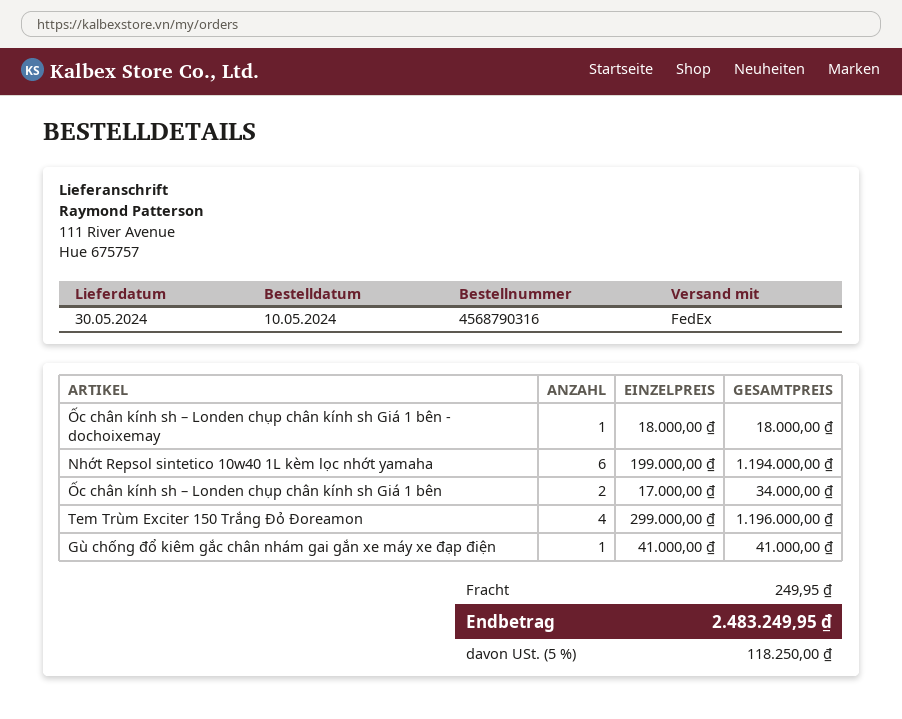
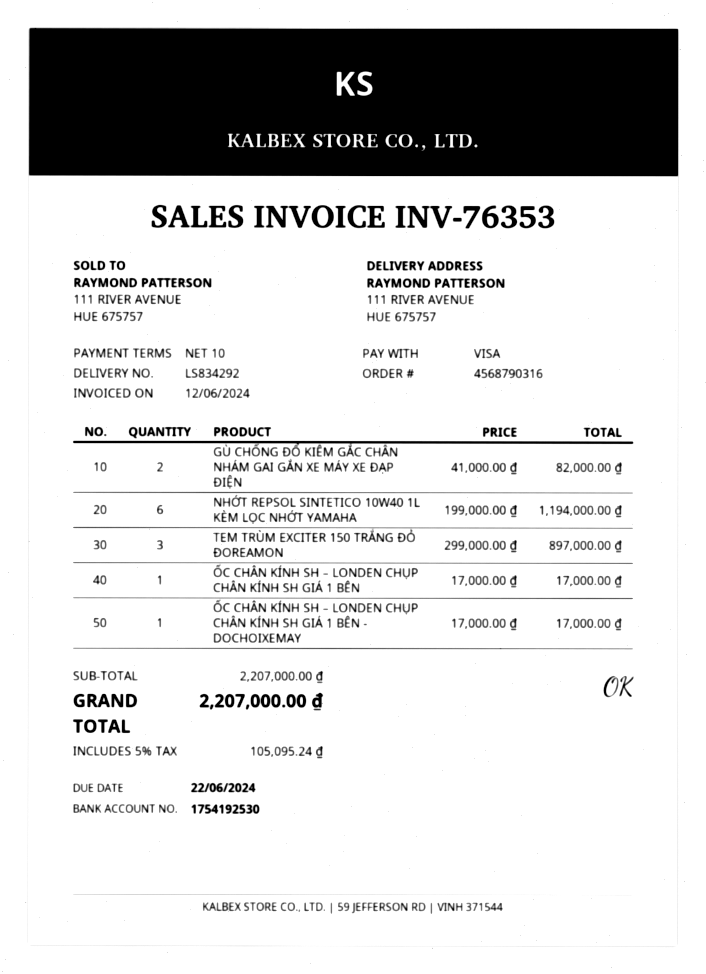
Ốc chân kính sh – Londen chụp chân kính sh Giá 1 bên - dochoixemay: 1 x 18000.00 = 18000.00 -> 1 x 17000.00 = 17000.00
Ốc chân kính sh – Londen chụp chân kính sh Giá 1 bên: 2 x 17000.00 = 34000.00 -> 1 x 17000.00 = 17000.00
Tem Trùm Exciter 150 Trắng Đỏ Đoreamon: 4 x 299000.00 = 1196000.00 -> 3 x 299000.00 = 897000.00
Gù chống đổ kiêm gắc chân nhám gai gắn xe máy xe đạp điện: 1 x 41000.00 = 41000.00 -> 2 x 41000.00 = 82000.00
shipping: 249.95 -> none
tax: 5% = 118250.00 -> 5% = 105095.24
total: 2483249.95 -> 2207000.00

